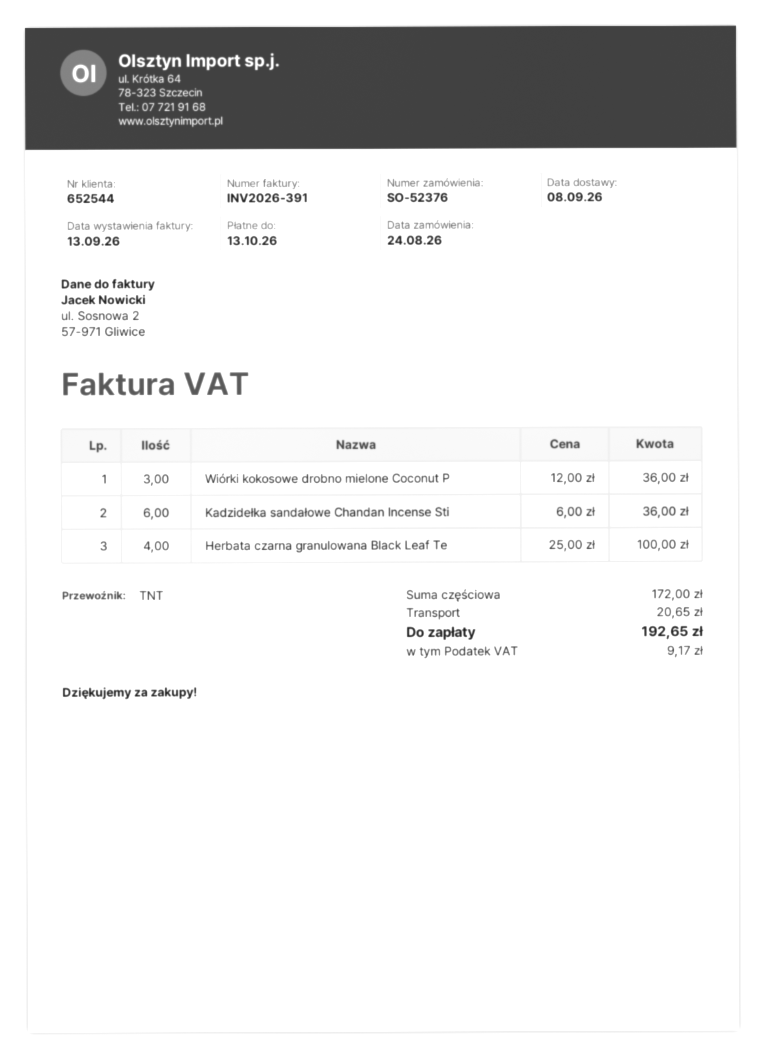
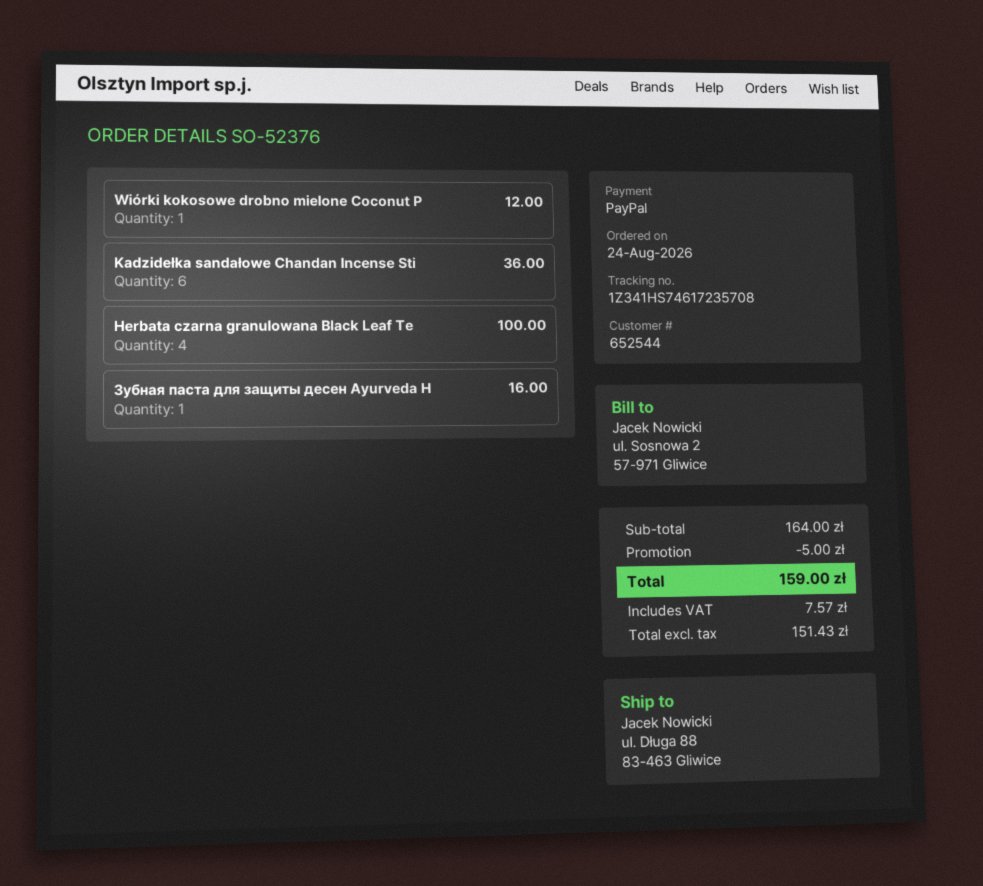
Wiórki kokosowe drobno mielone Coconut P: 3 for 36.00 -> 1 for 12.00
Зубная паста для защиты десен Ayurveda H: none -> 1 for 16.00
subtotal: 172.00 -> 164.00
discount: none -> 5.00
shipping: 20.65 -> none
tax: 9.17 -> 7.57
total: 192.65 -> 159.00

